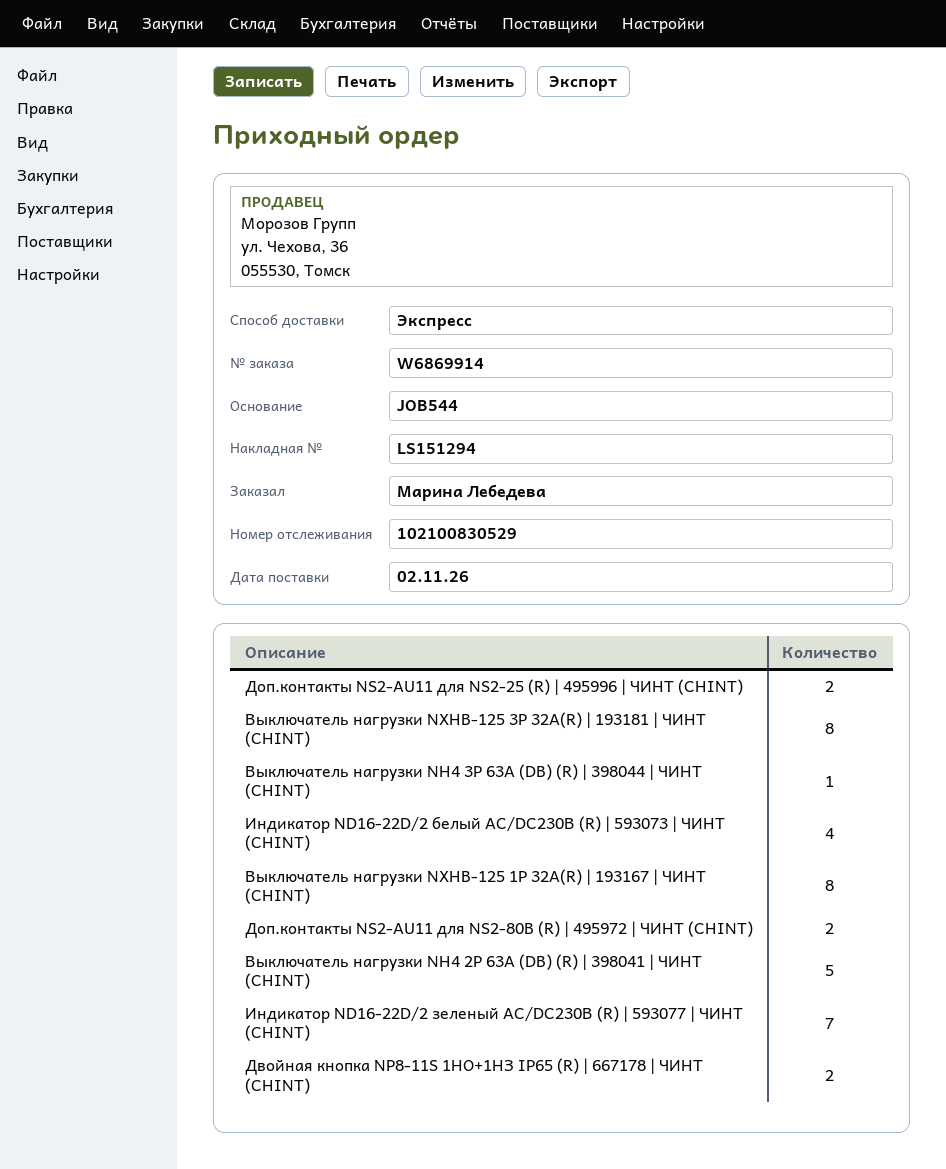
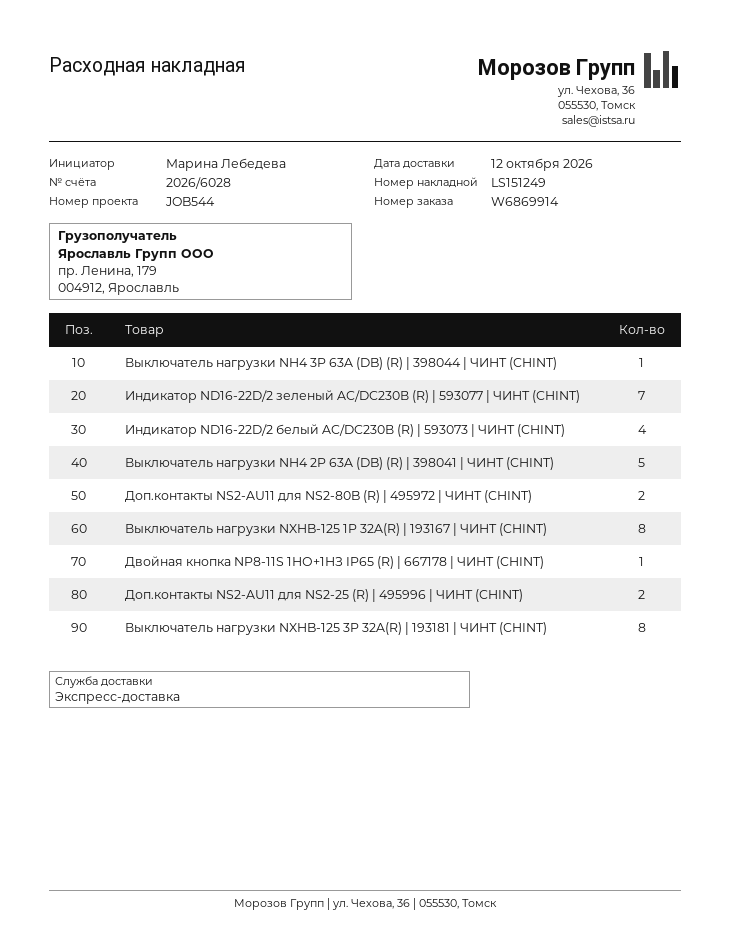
delivery note number: LS151294 -> LS151249
delivery date: 2026-11-02 -> 2026-10-12
Двойная кнопка NP8-11S 1НО+1НЗ IP65 (R) | 667178 | ЧИНТ (CHINT): 2 -> 1

